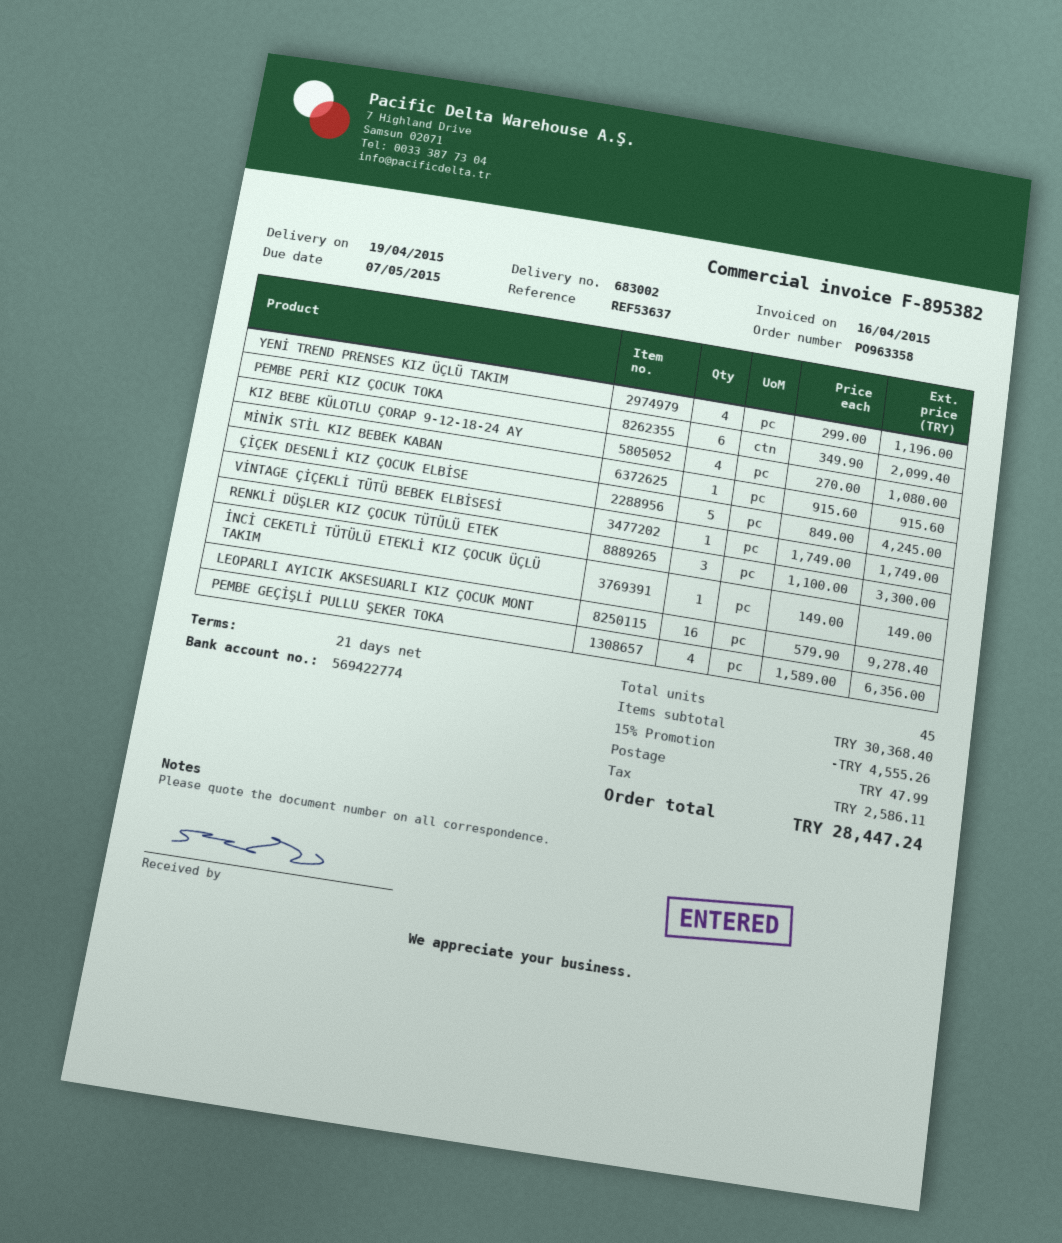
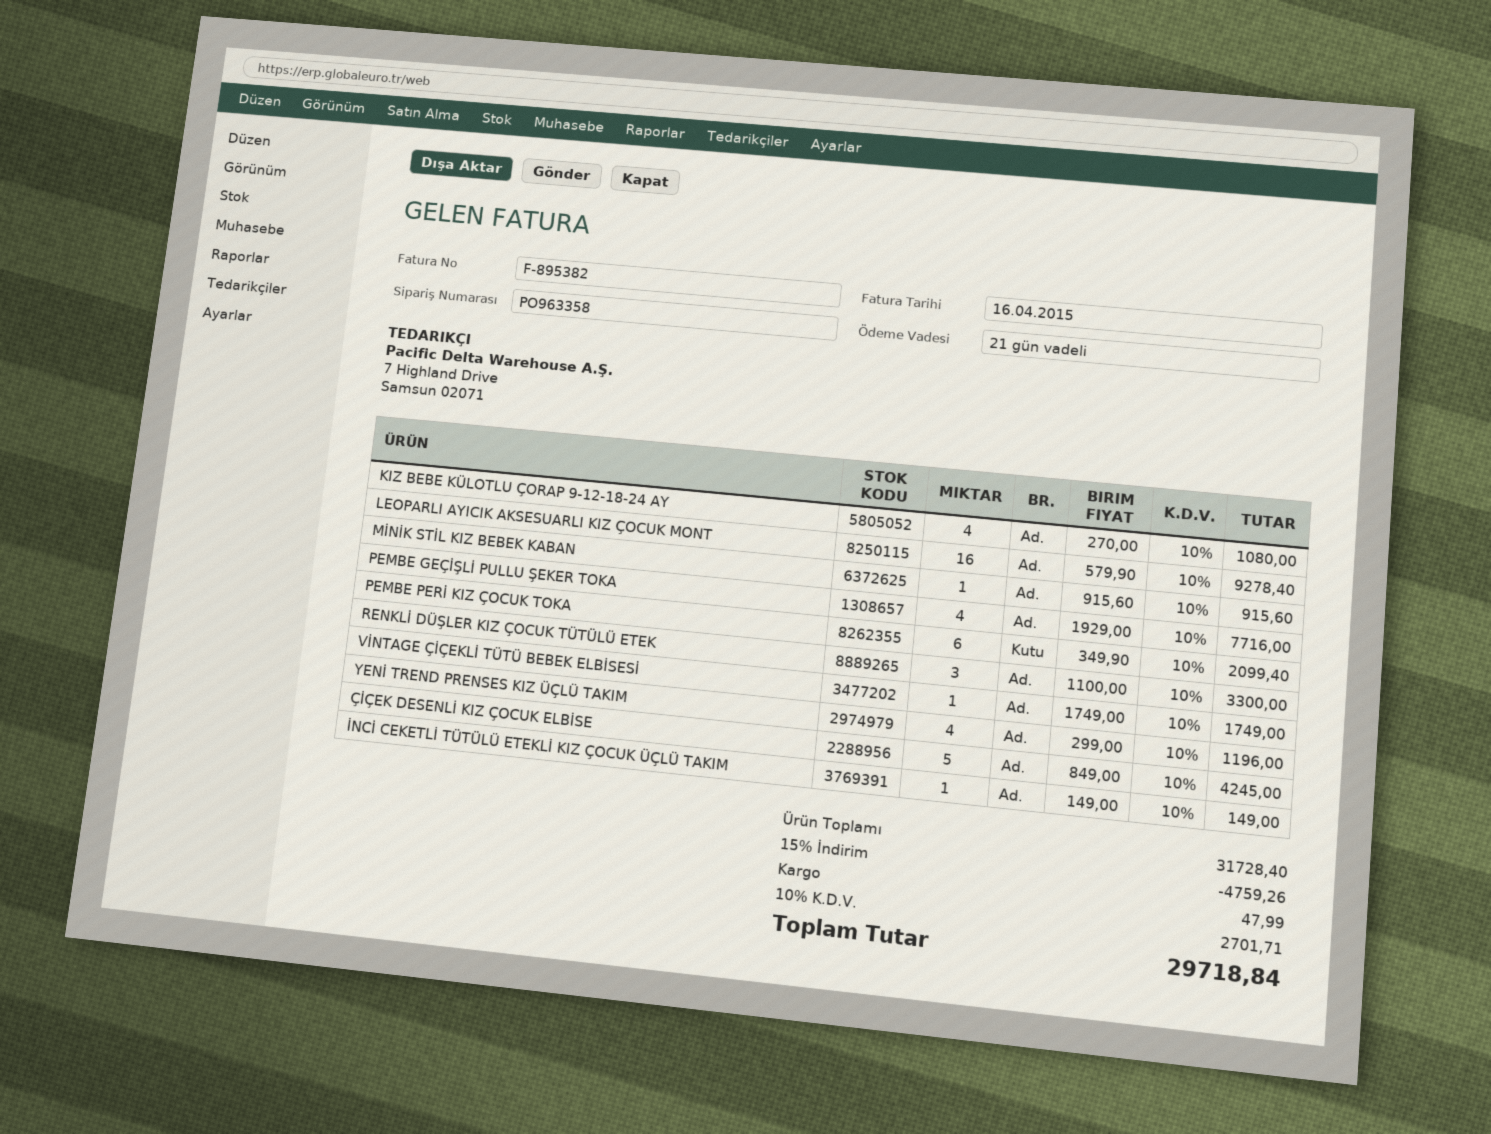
PEMBE GEÇİŞLİ PULLU ŞEKER TOKA: 4 x 1589.00 = 6356.00 -> 4 x 1929.00 = 7716.00
subtotal: 30368.40 -> 31728.40
discount: 15% = 4555.26 -> 15% = 4759.26
tax: 2586.11 -> 2701.71
total: 28447.24 -> 29718.84

